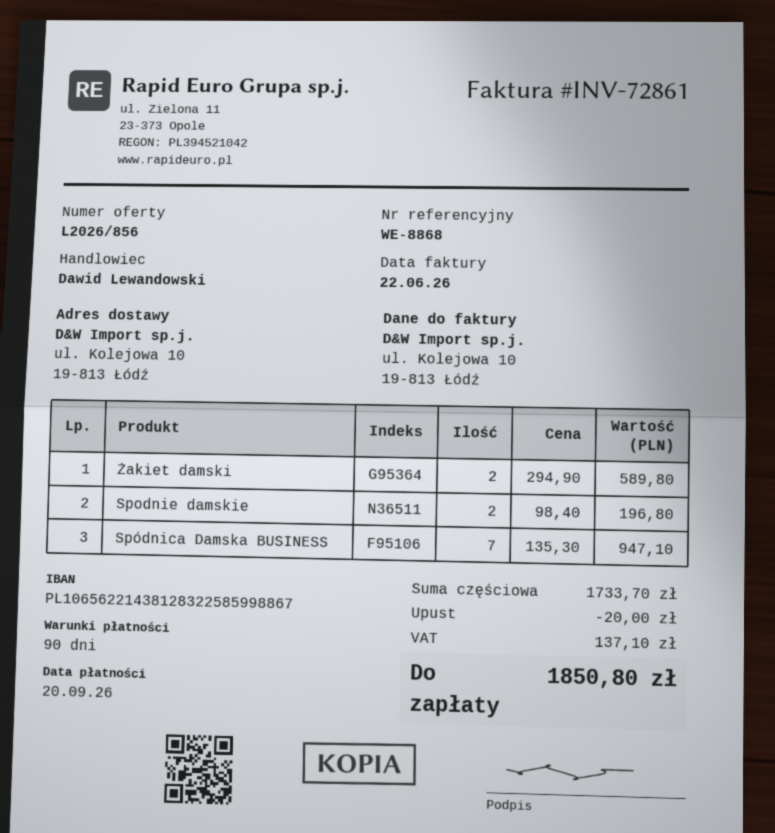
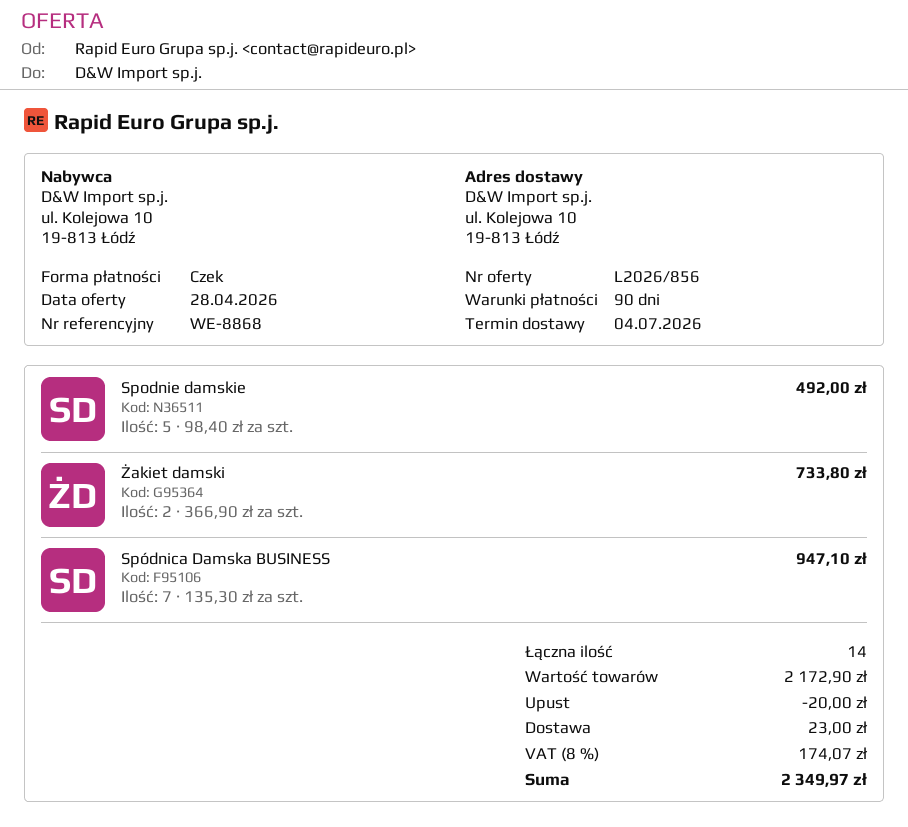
Żakiet damski: 2 x 294.90 = 589.80 -> 2 x 366.90 = 733.80
Spodnie damskie: 2 x 98.40 = 196.80 -> 5 x 98.40 = 492.00
subtotal: 1733.70 -> 2172.90
shipping: none -> 23.00
tax: 137.10 -> 174.07
total: 1850.80 -> 2349.97

